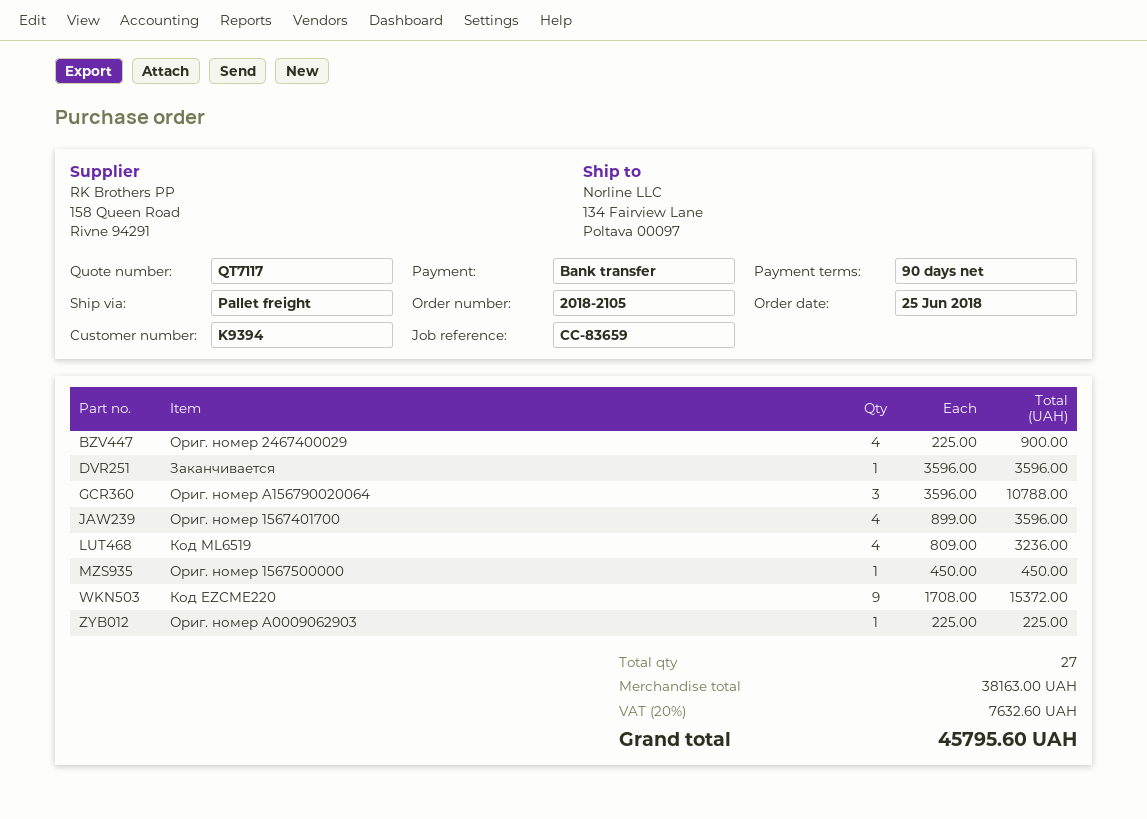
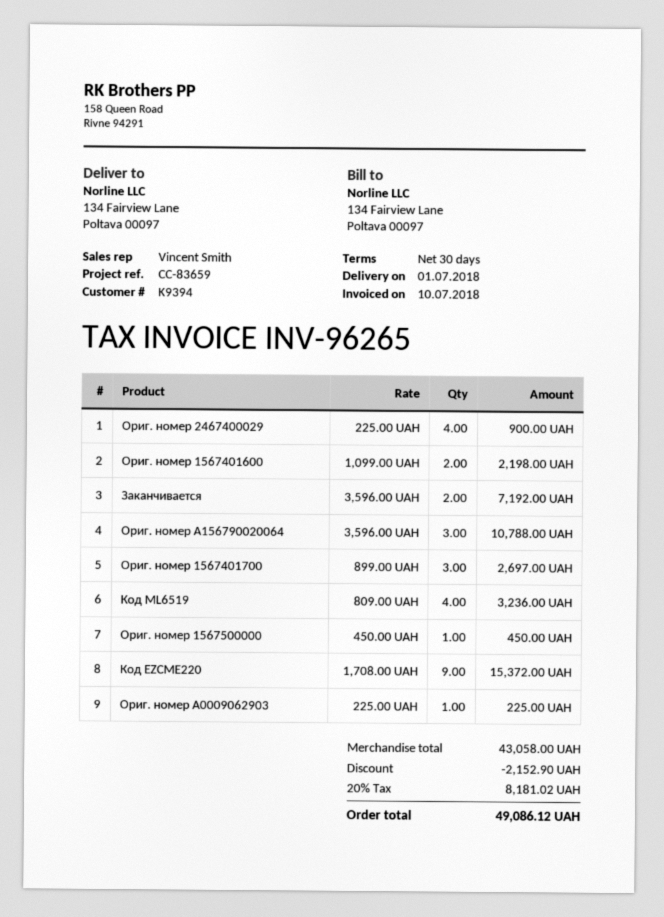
payment terms: 90 days -> 30 days
Заканчивается: 1 x 3596.00 = 3596.00 -> 2 x 3596.00 = 7192.00
Ориг. номер 1567401700: 4 x 899.00 = 3596.00 -> 3 x 899.00 = 2697.00
Ориг. номер 1567401600: none -> 2 x 1099.00 = 2198.00
subtotal: 38163.00 -> 43058.00
discount: none -> 2152.90
tax: 20% = 7632.60 -> 20% = 8181.02
total: 45795.60 -> 49086.12

